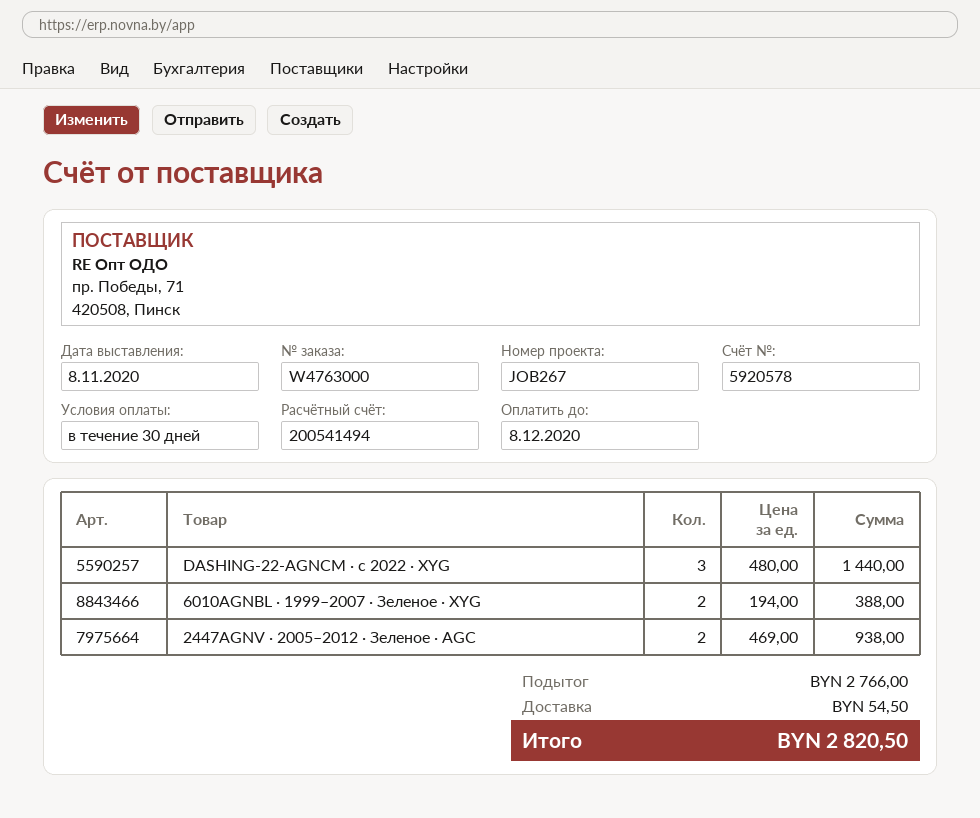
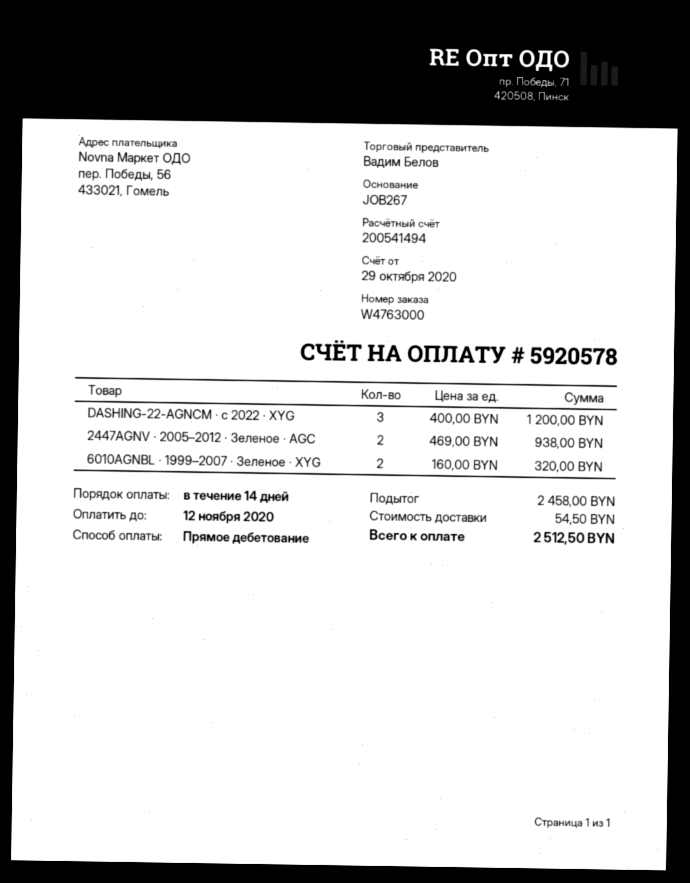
invoice date: 2020-11-08 -> 2020-10-29
payment terms: 30 days -> 14 days
due date: 2020-12-08 -> 2020-11-12
DASHING-22-AGNCM · с 2022 · XYG: 3 x 480.00 = 1440.00 -> 3 x 400.00 = 1200.00
6010AGNBL · 1999–2007 · Зеленое · XYG: 2 x 194.00 = 388.00 -> 2 x 160.00 = 320.00
subtotal: 2766.00 -> 2458.00
total: 2820.50 -> 2512.50

